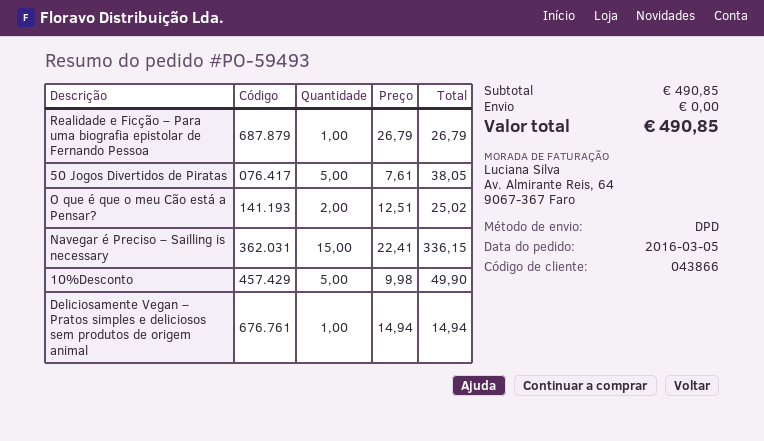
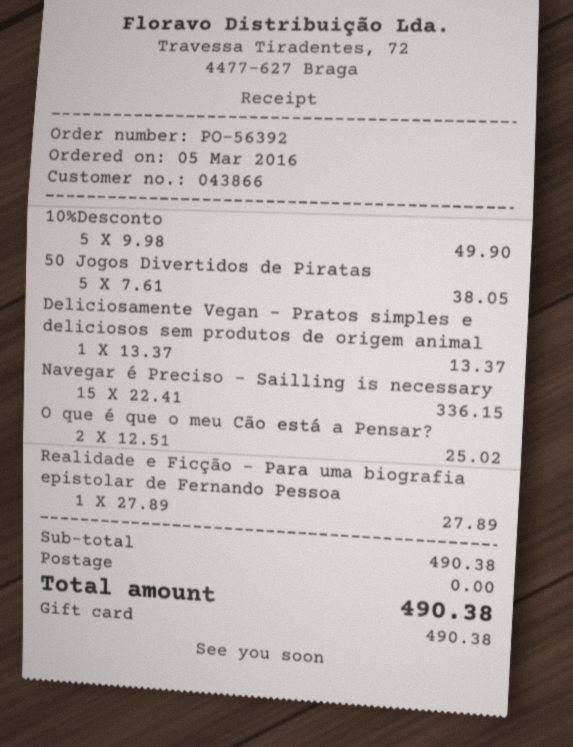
order number: PO-59493 -> PO-56392
Realidade e Ficção – Para uma biografia epistolar de Fernando Pessoa: 1 x 26.79 = 26.79 -> 1 x 27.89 = 27.89
Deliciosamente Vegan – Pratos simples e deliciosos sem produtos de origem animal: 1 x 14.94 = 14.94 -> 1 x 13.37 = 13.37
subtotal: 490.85 -> 490.38
total: 490.85 -> 490.38

